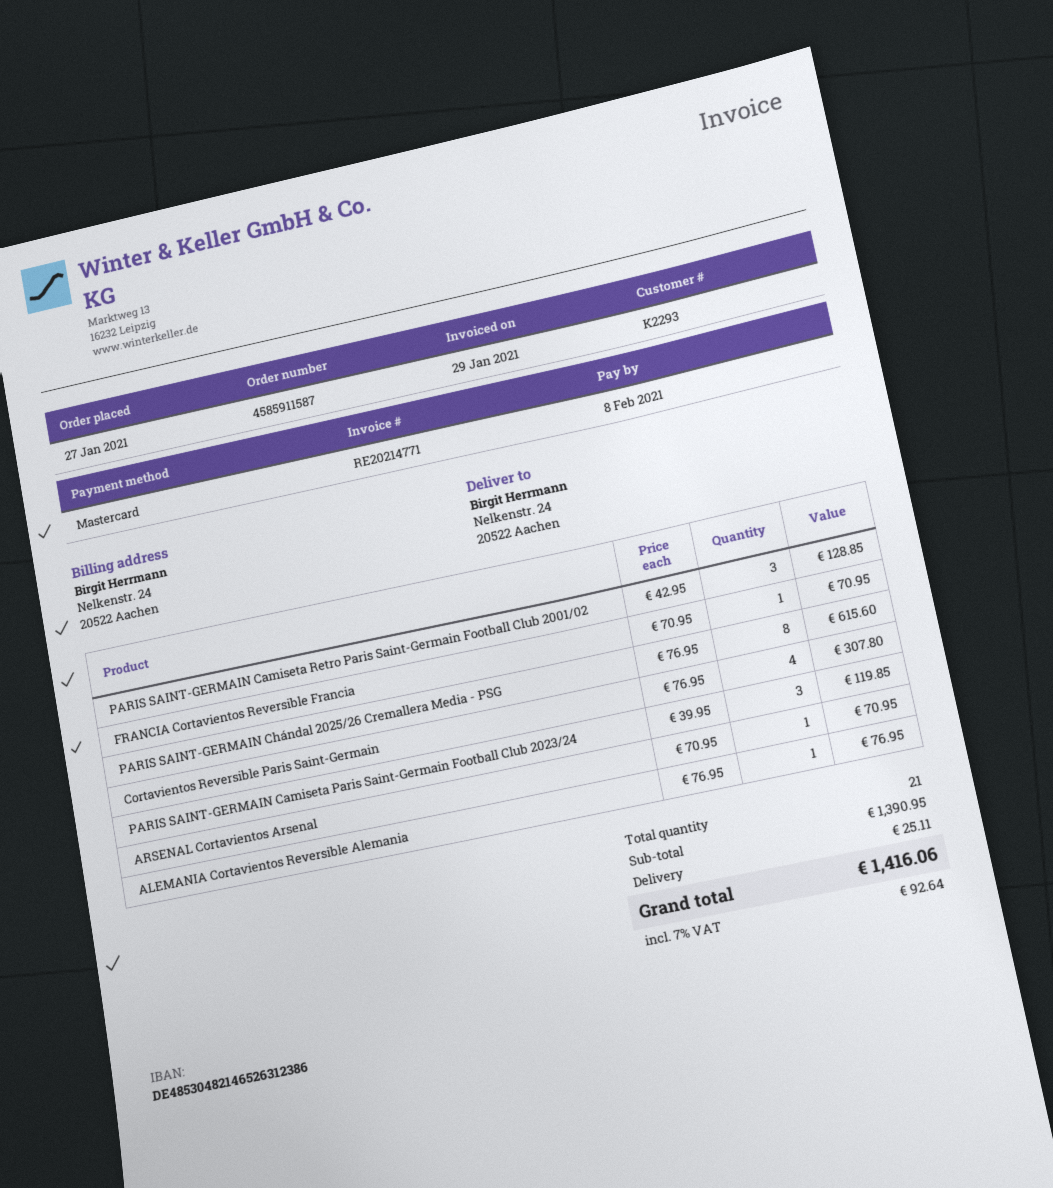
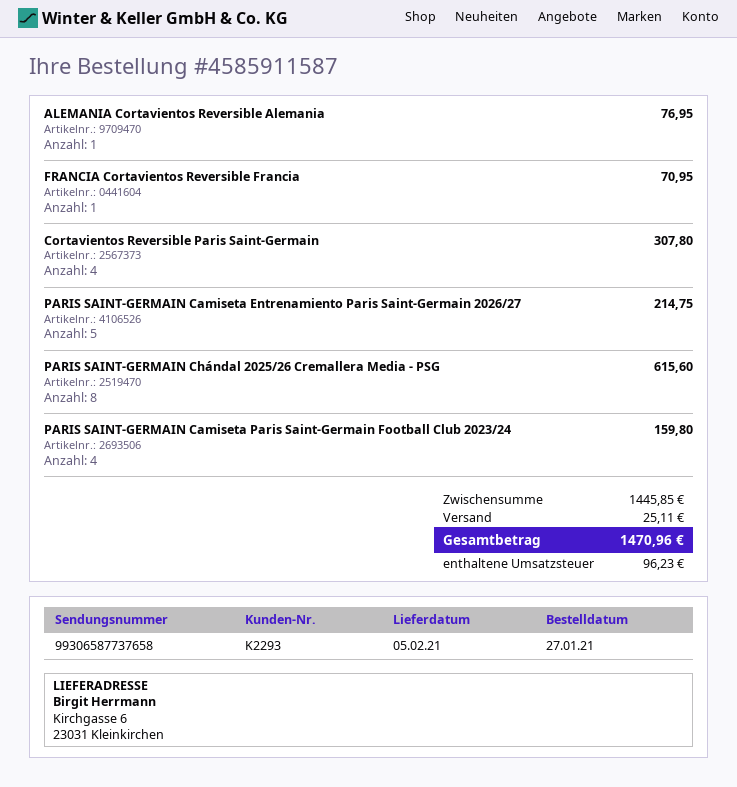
ship to: Nelkenstr. 24, 20522 Aachen -> Kirchgasse 6, 23031 Kleinkirchen
PARIS SAINT-GERMAIN Camiseta Retro Paris Saint-Germain Football Club 2001/02: 3 for 128.85 -> none
PARIS SAINT-GERMAIN Camiseta Paris Saint-Germain Football Club 2023/24: 3 for 119.85 -> 4 for 159.80
ARSENAL Cortavientos Arsenal: 1 for 70.95 -> none
PARIS SAINT-GERMAIN Camiseta Entrenamiento Paris Saint-Germain 2026/27: none -> 5 for 214.75
subtotal: 1390.95 -> 1445.85
tax: 92.64 -> 96.23
total: 1416.06 -> 1470.96

